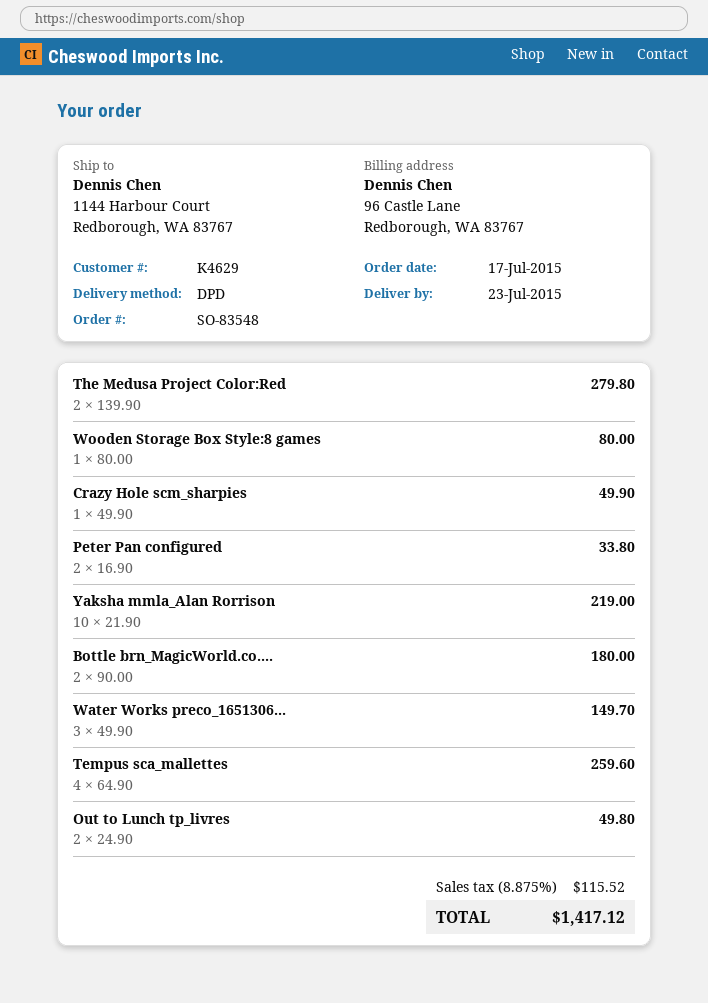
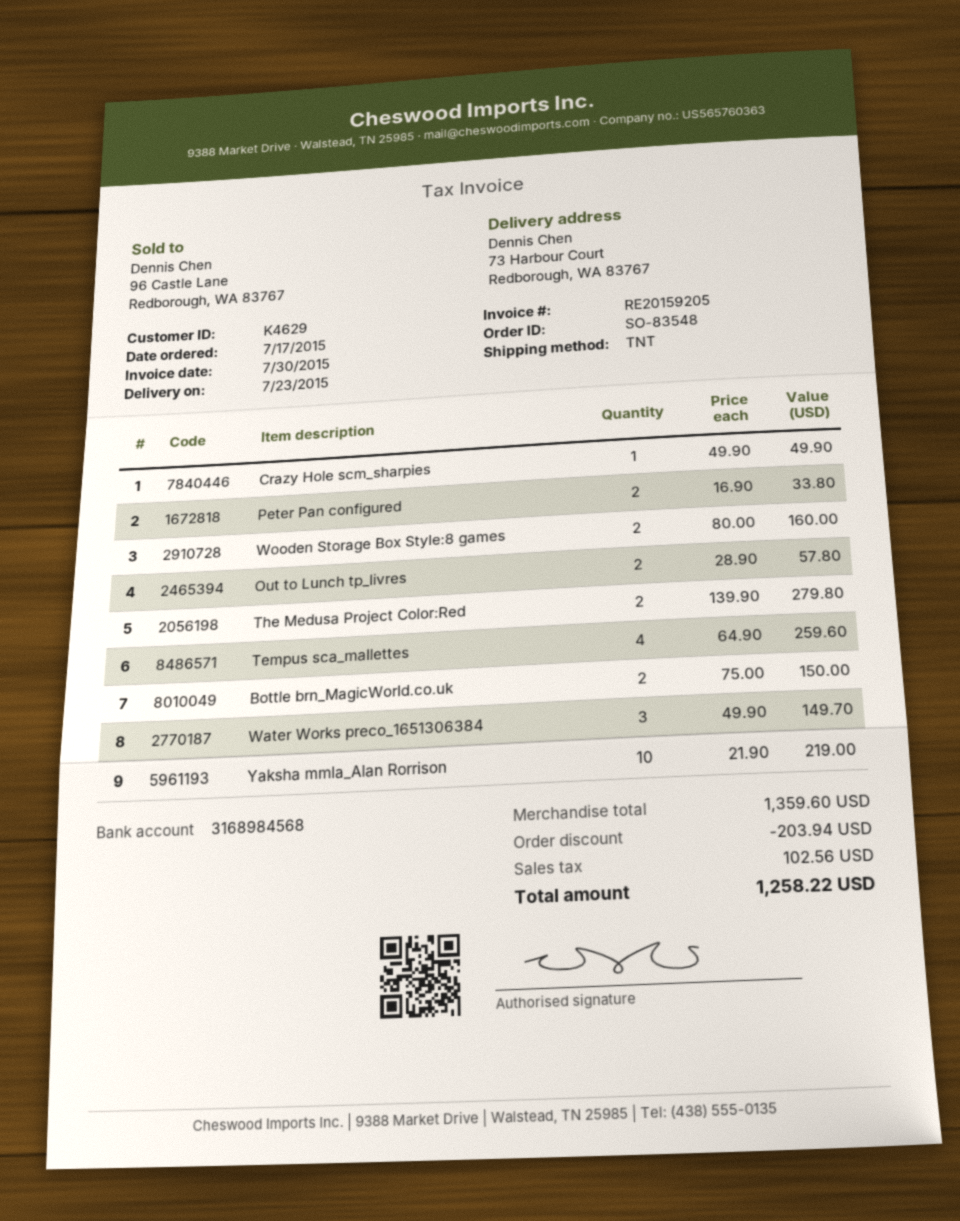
shipping method: DPD -> TNT
ship to: 1144 Harbour Court, Redborough, WA 83767 -> 73 Harbour Court, Redborough, WA 83767
Wooden Storage Box Style:8 games: 1 x 80.00 = 80.00 -> 2 x 80.00 = 160.00
Bottle brn_MagicWorld.co....: 2 x 90.00 = 180.00 -> 2 x 75.00 = 150.00
Out to Lunch tp_livres: 2 x 24.90 = 49.80 -> 2 x 28.90 = 57.80
discount: none -> 203.94
tax: 115.52 -> 102.56
total: 1417.12 -> 1258.22

